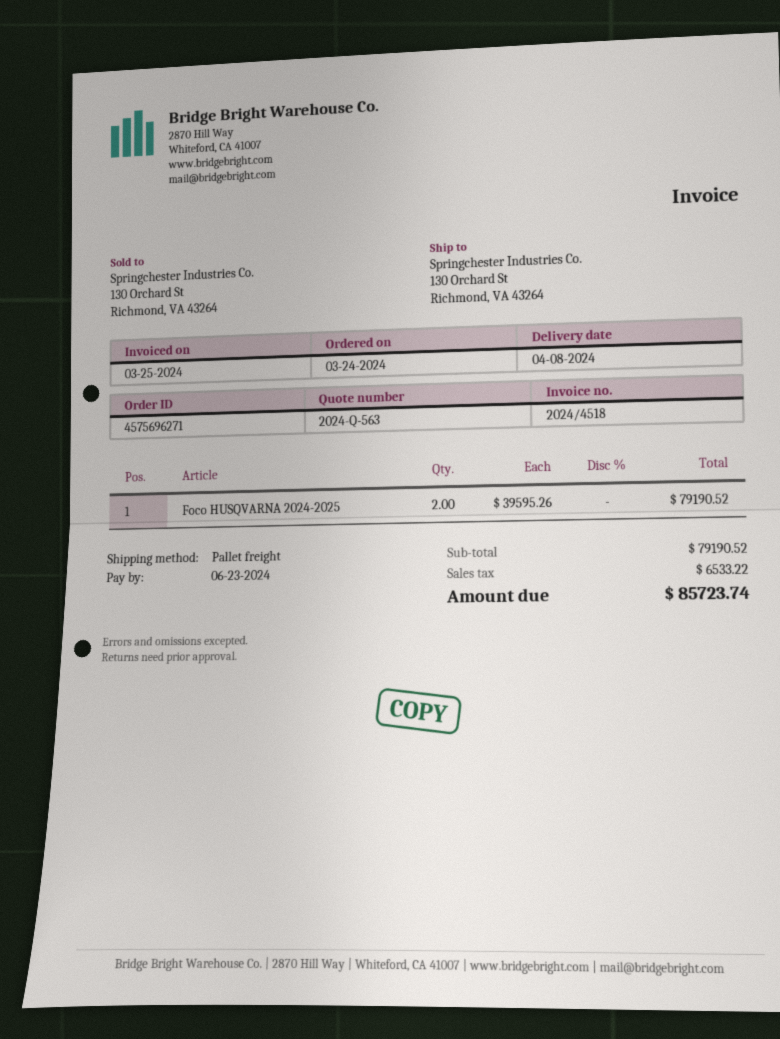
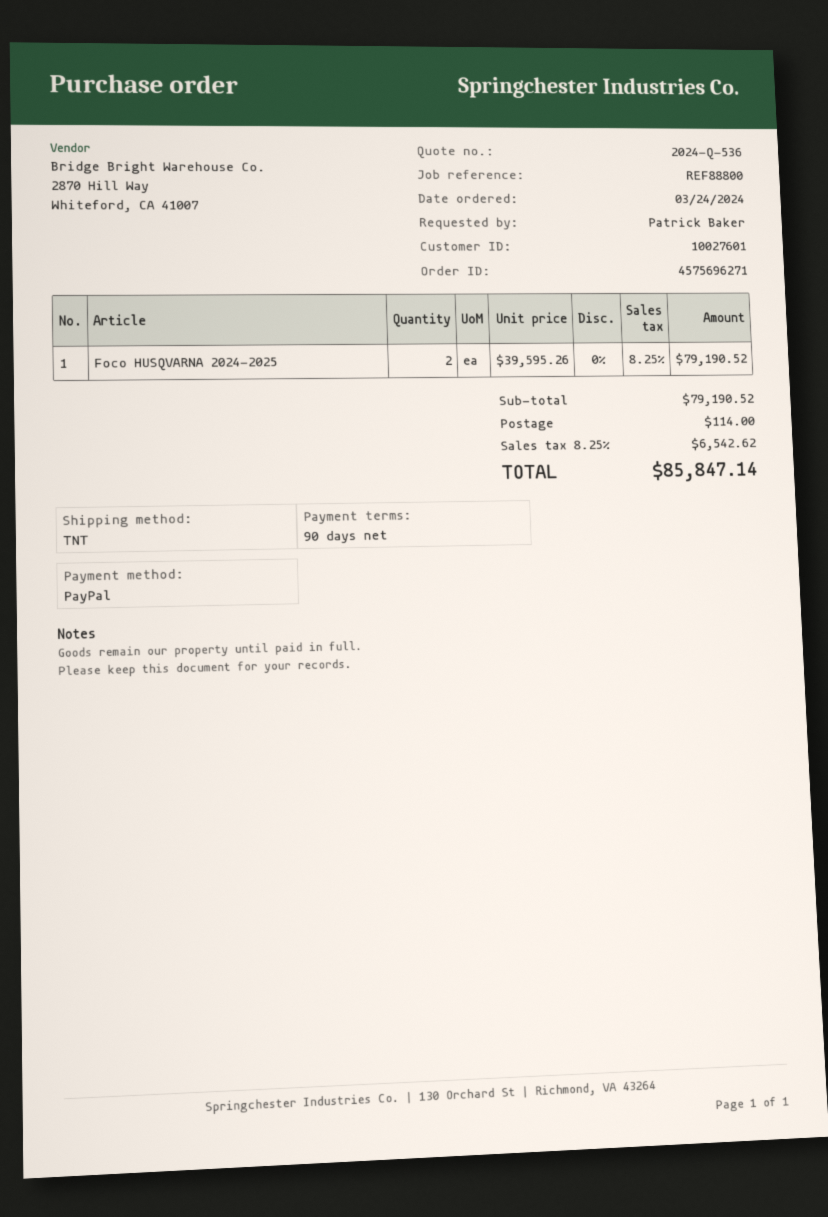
quote number: 2024-Q-563 -> 2024-Q-536
shipping method: pallet freight -> TNT
shipping: none -> 114.00
tax: 6533.22 -> 6542.62
total: 85723.74 -> 85847.14

